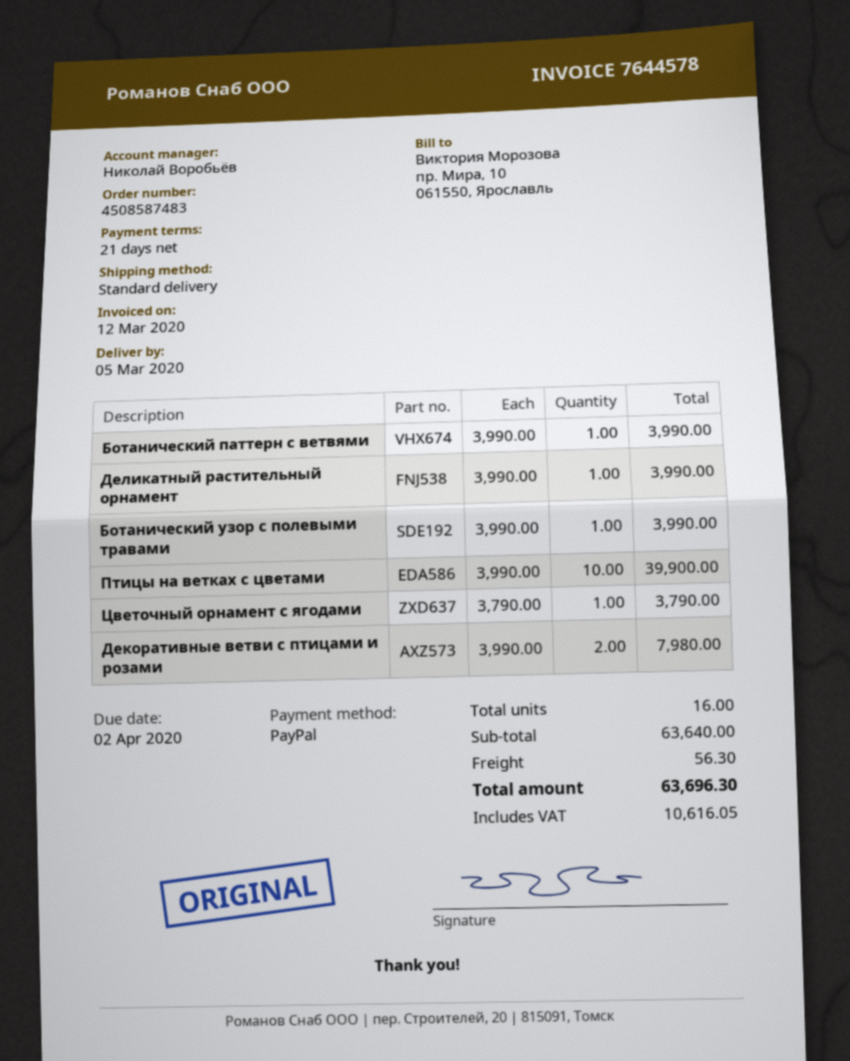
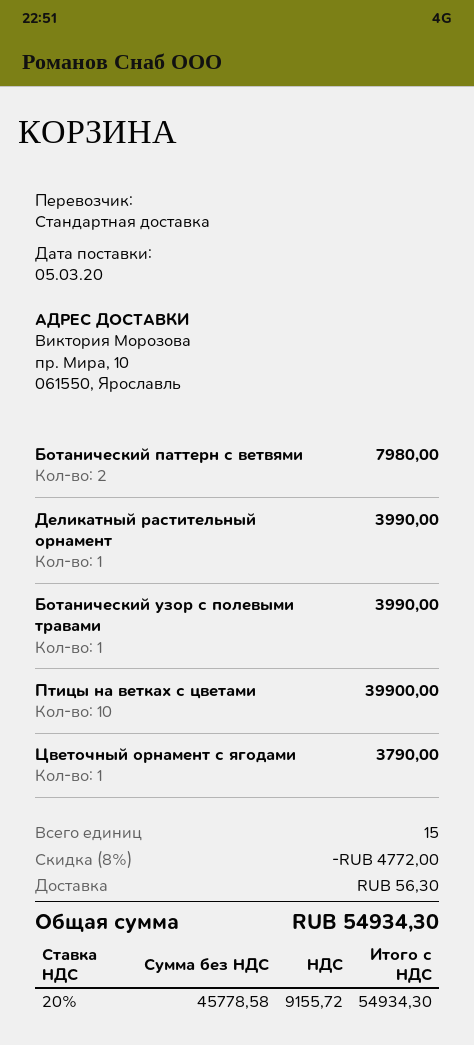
Ботанический паттерн с ветвями: 1 for 3990.00 -> 2 for 7980.00
Декоративные ветви с птицами и розами: 2 for 7980.00 -> none
total quantity: 16 -> 15
discount: none -> 8% = 4772.00
tax: 10616.05 -> 9155.72
total: 63696.30 -> 54934.30

